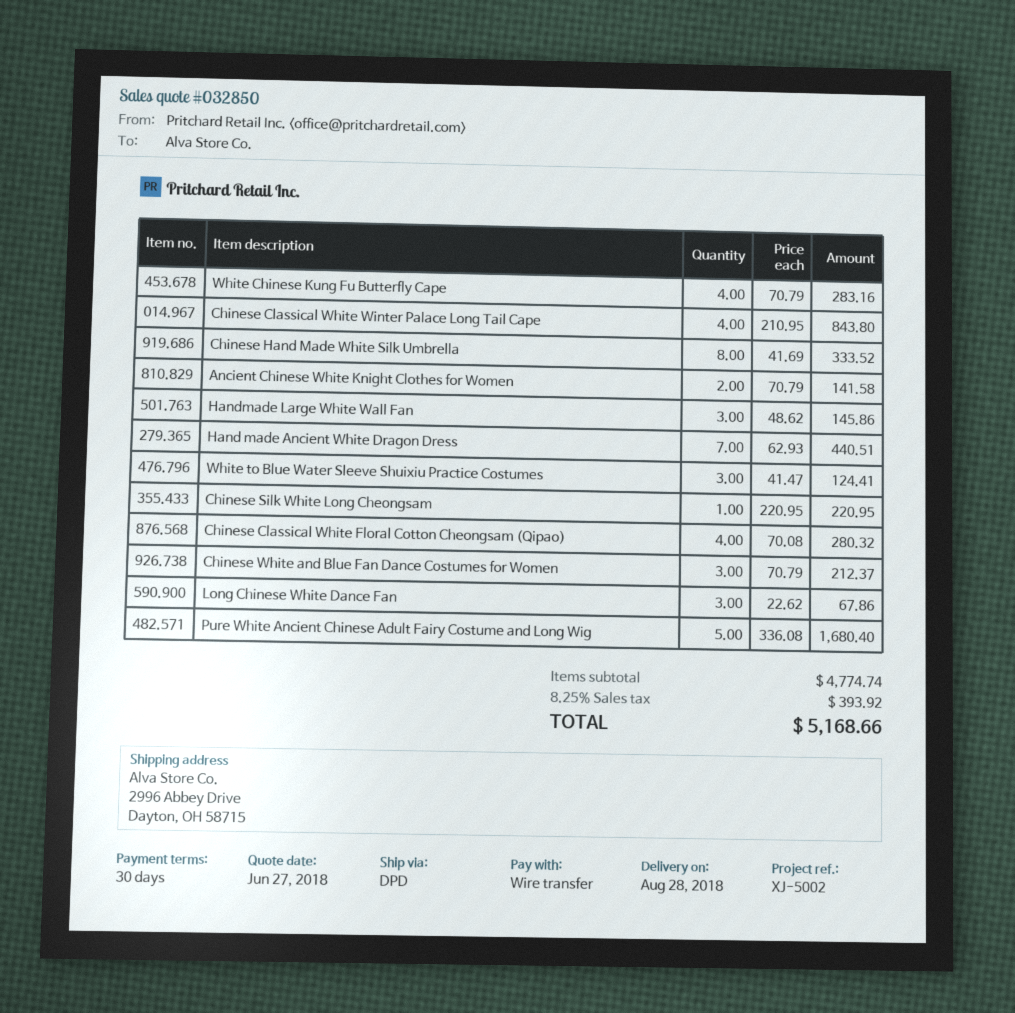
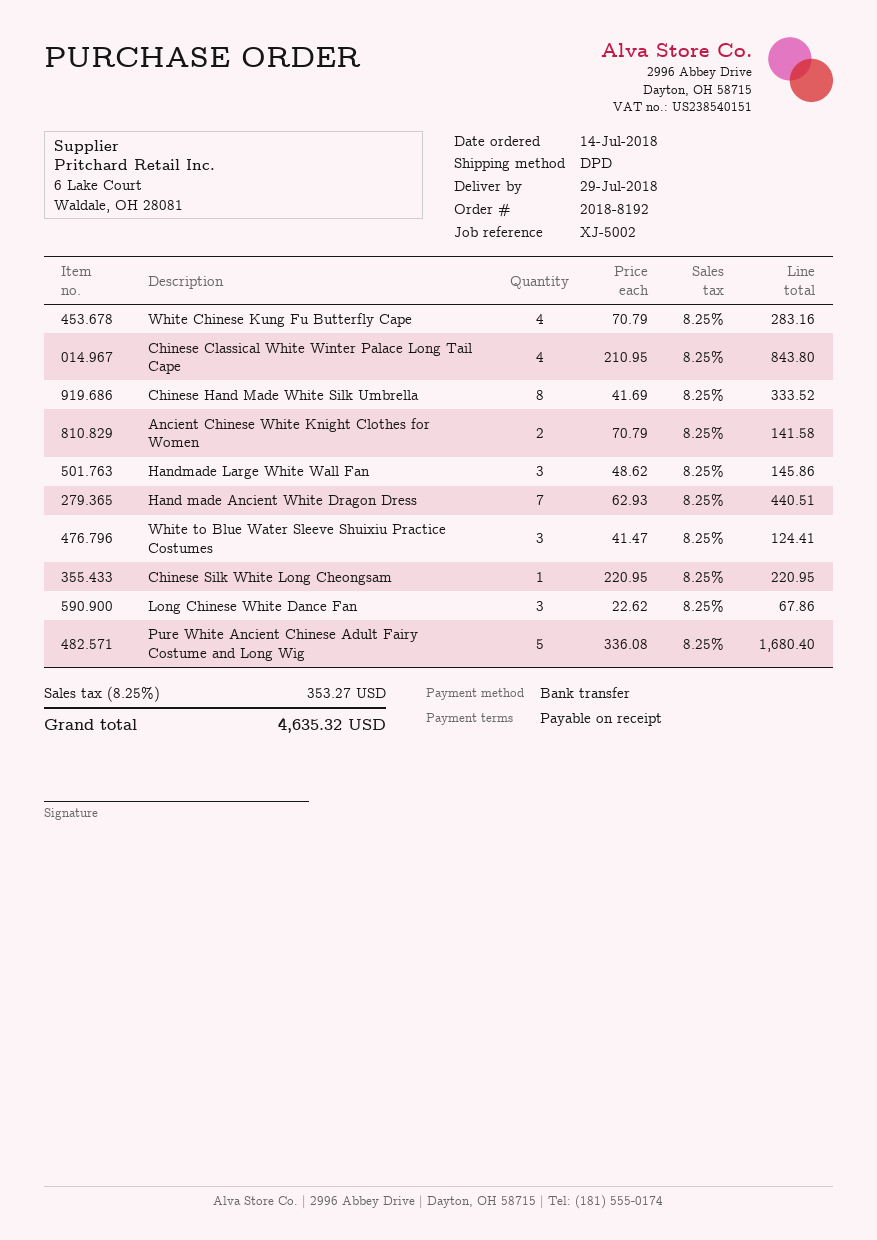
delivery date: 2018-08-28 -> 2018-07-29
payment terms: 30 days -> on receipt
Chinese Classical White Floral Cotton Cheongsam (Qipao): 4 x 70.08 = 280.32 -> none
Chinese White and Blue Fan Dance Costumes for Women: 3 x 70.79 = 212.37 -> none
tax: 8.25% = 393.92 -> 8.25% = 353.27
total: 5168.66 -> 4635.32

